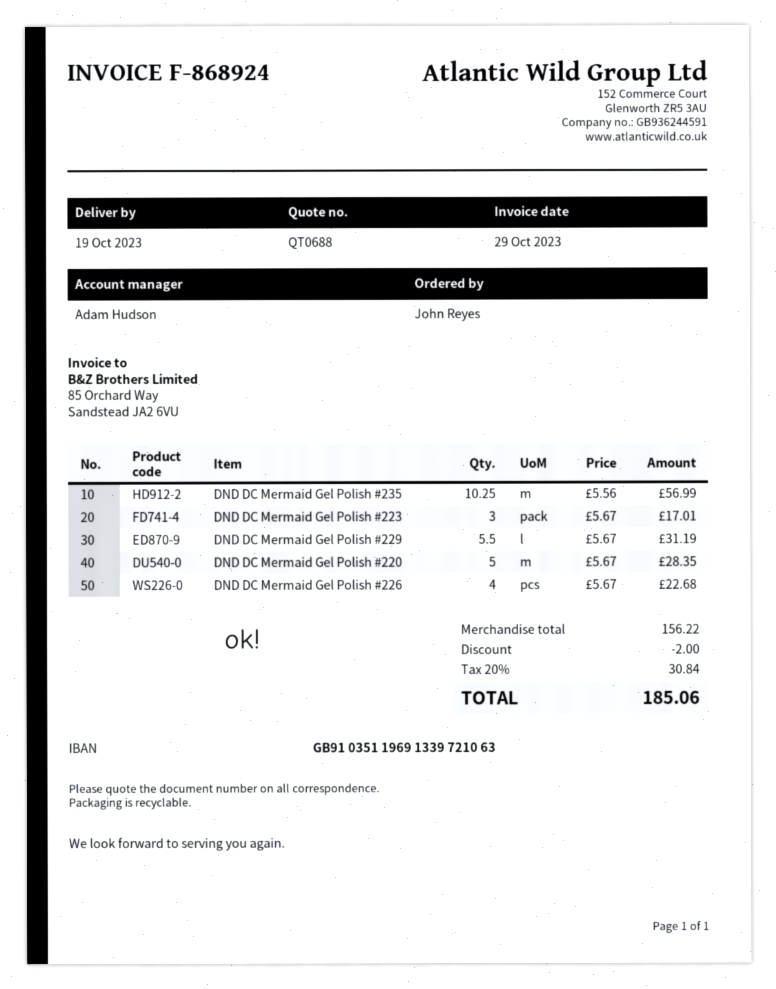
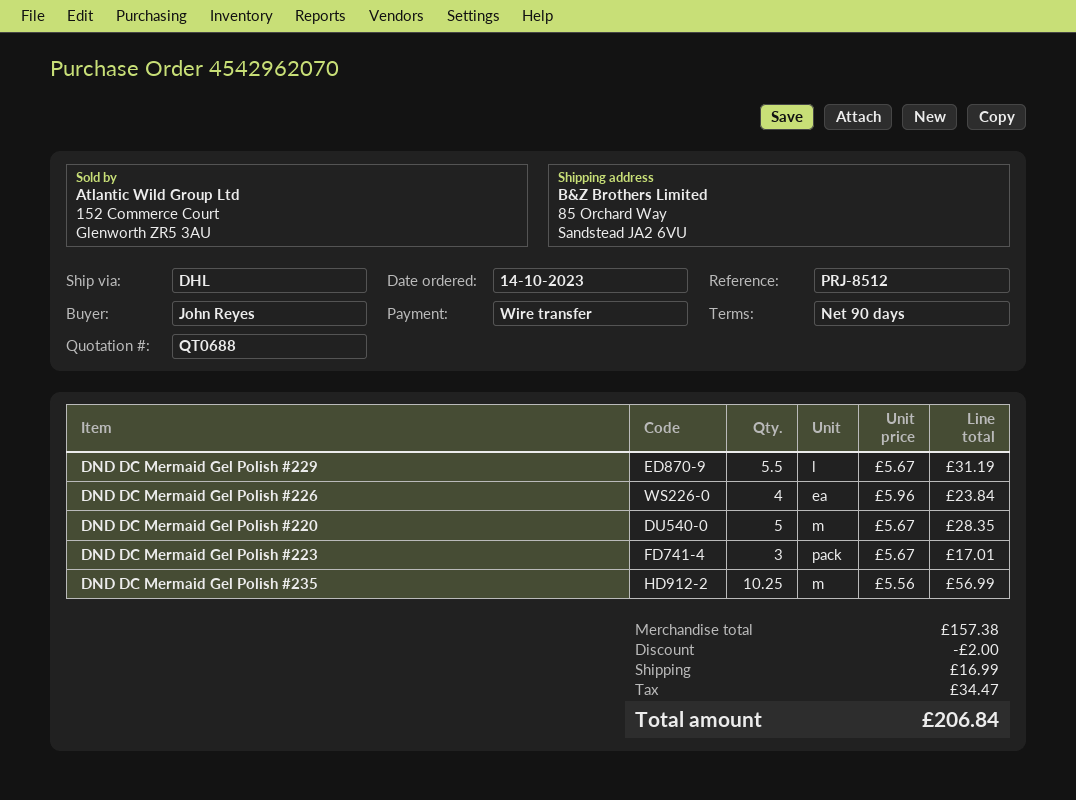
DND DC Mermaid Gel Polish #226: 4 x 5.67 = 22.68 -> 4 x 5.96 = 23.84
subtotal: 156.22 -> 157.38
shipping: none -> 16.99
tax: 30.84 -> 34.47
total: 185.06 -> 206.84

